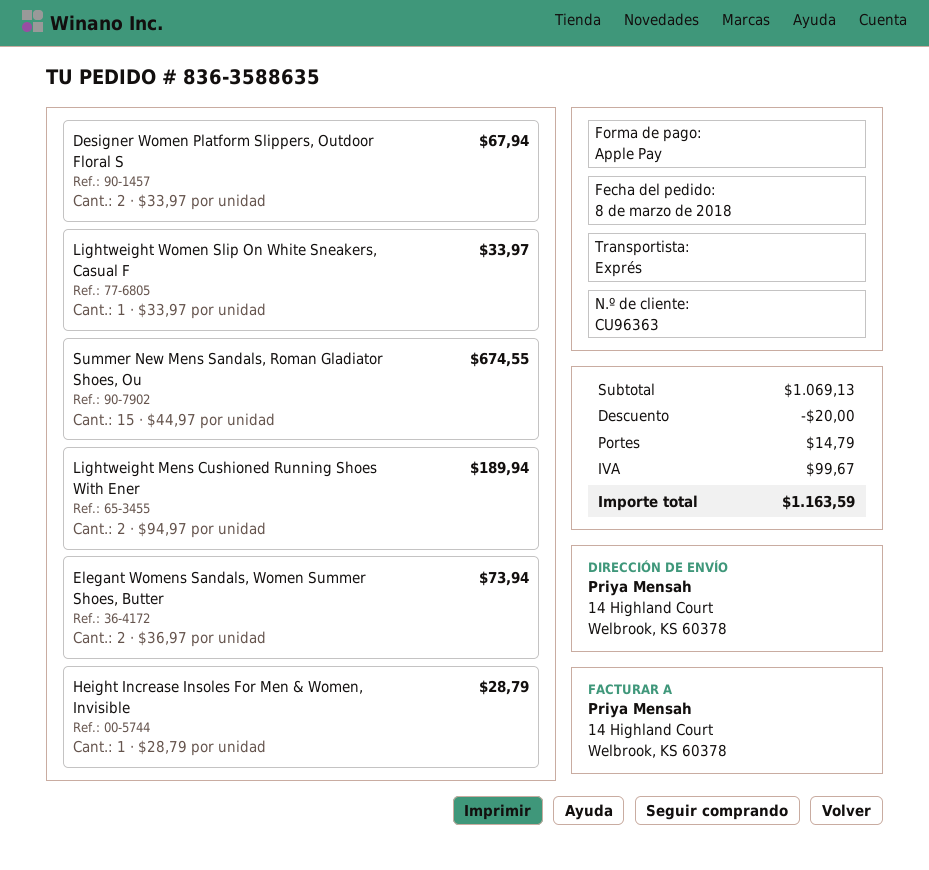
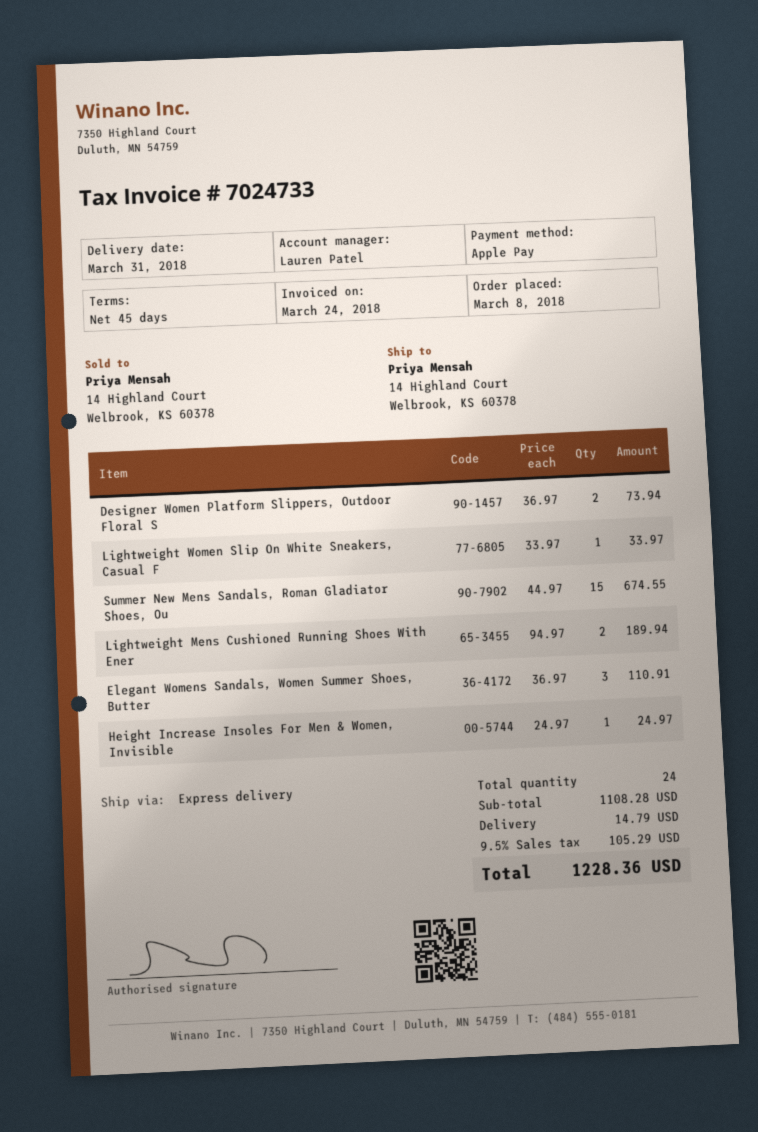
Designer Women Platform Slippers, Outdoor Floral S: 2 x 33.97 = 67.94 -> 2 x 36.97 = 73.94
Elegant Womens Sandals, Women Summer Shoes, Butter: 2 x 36.97 = 73.94 -> 3 x 36.97 = 110.91
Height Increase Insoles For Men & Women, Invisible: 1 x 28.79 = 28.79 -> 1 x 24.97 = 24.97
subtotal: 1069.13 -> 1108.28
discount: 20.00 -> none
tax: 99.67 -> 105.29
total: 1163.59 -> 1228.36

